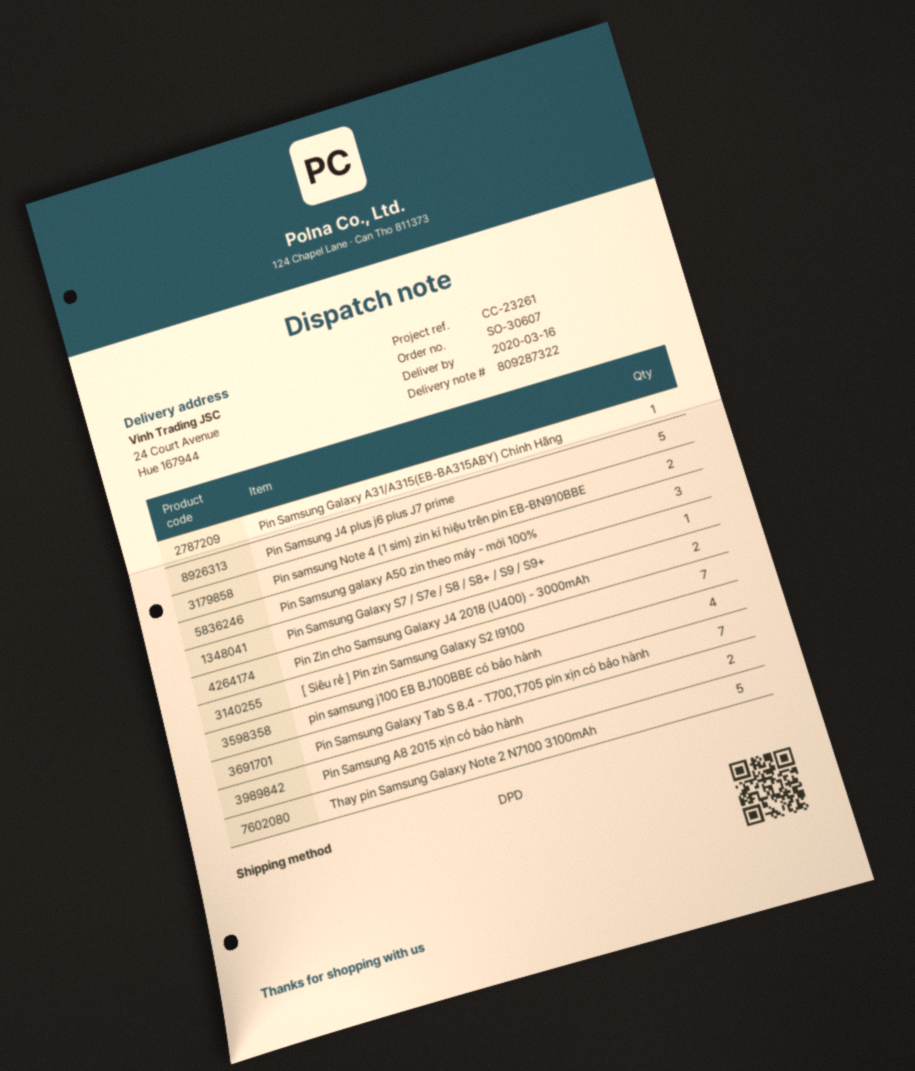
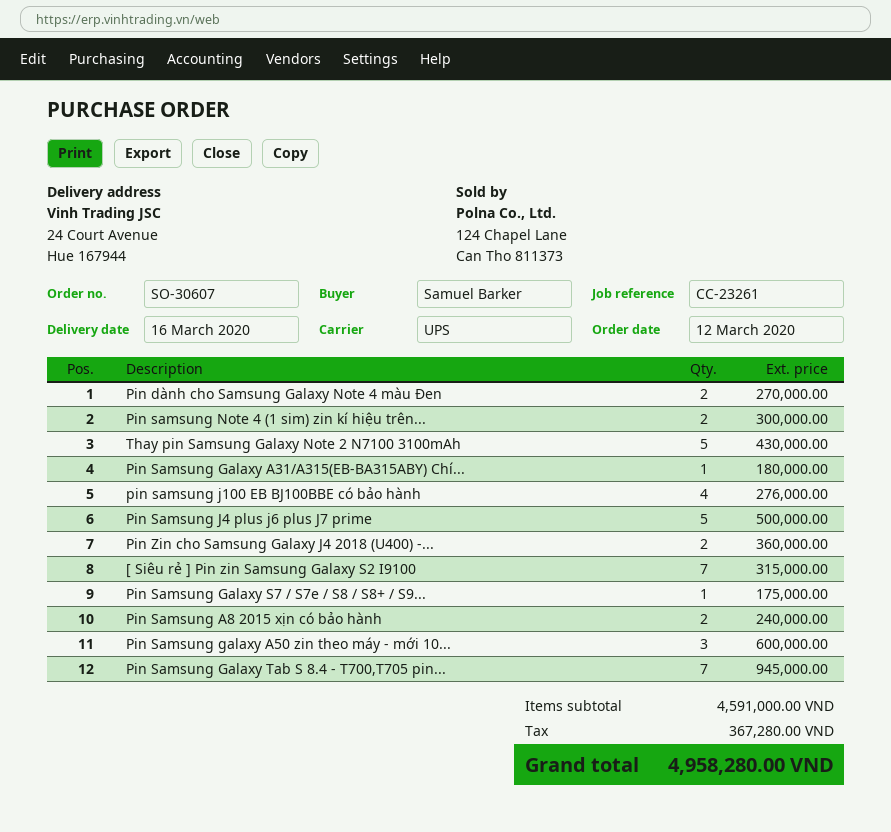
shipping method: DPD -> UPS
Pin dành cho Samsung Galaxy Note 4 màu Đen: none -> 2

